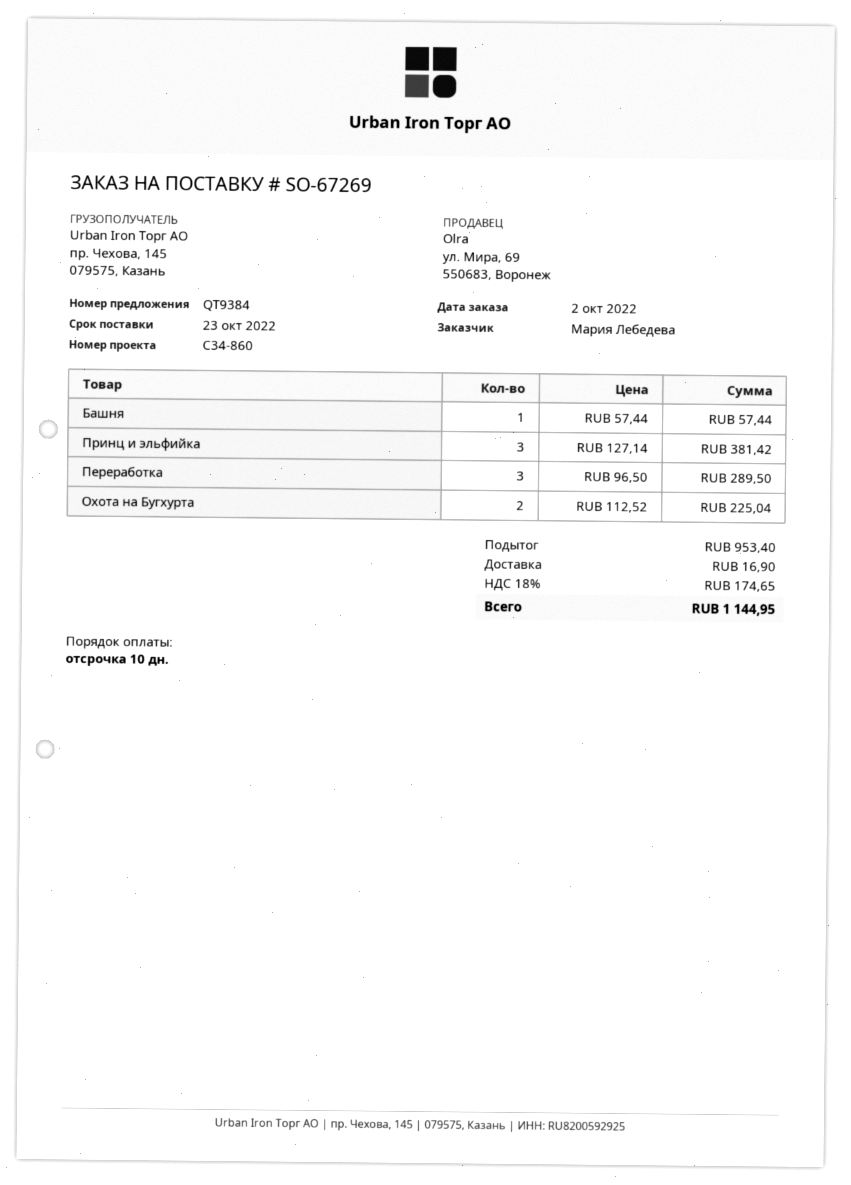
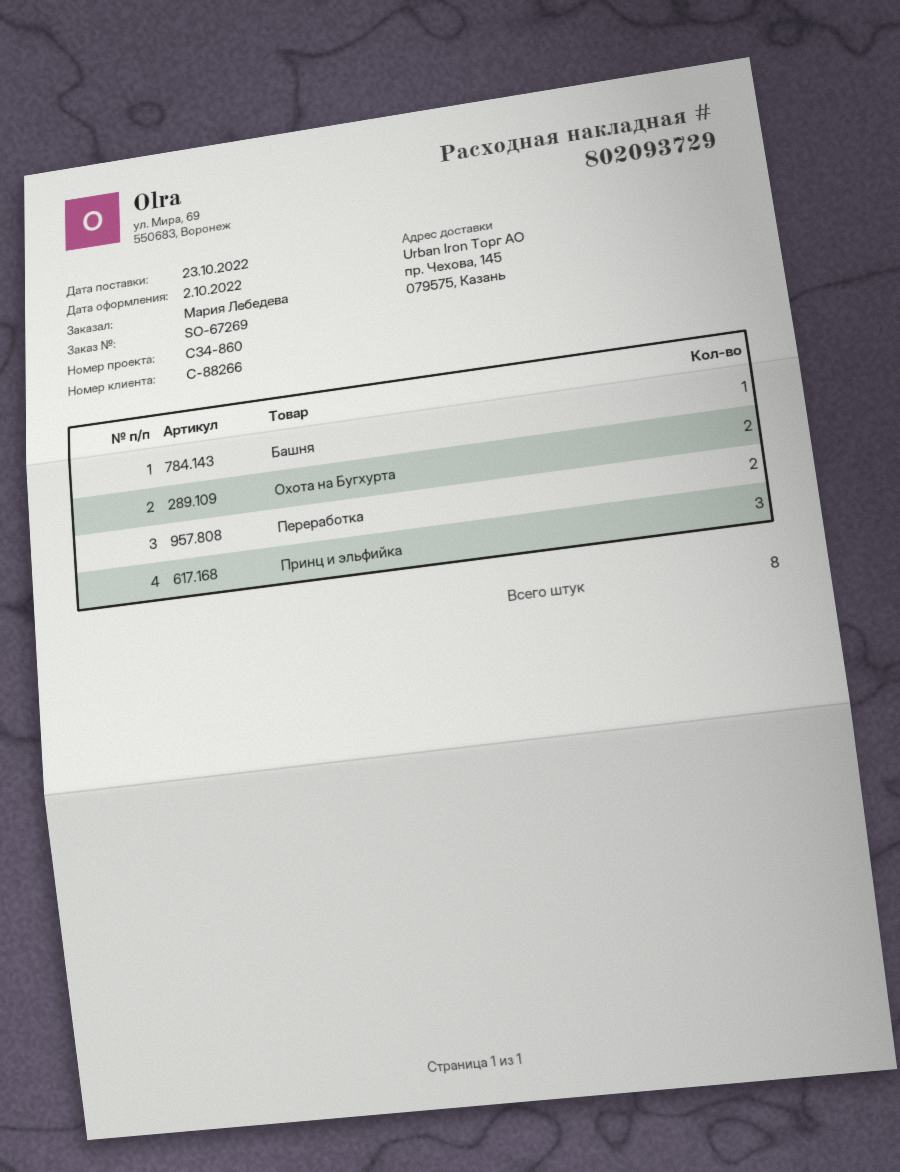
Переработка: 3 -> 2

